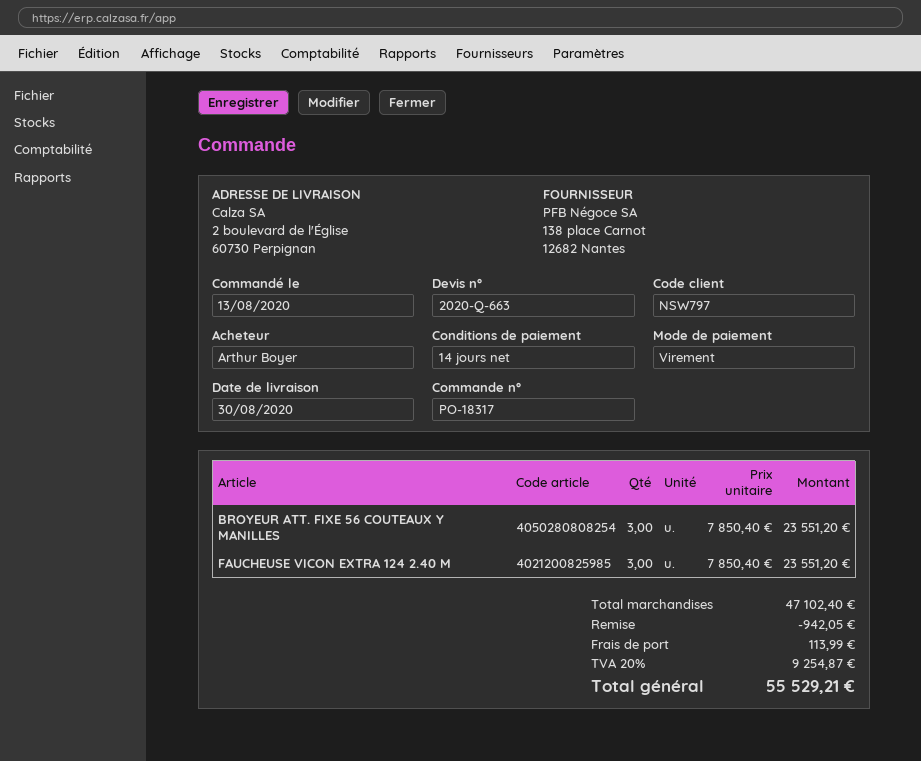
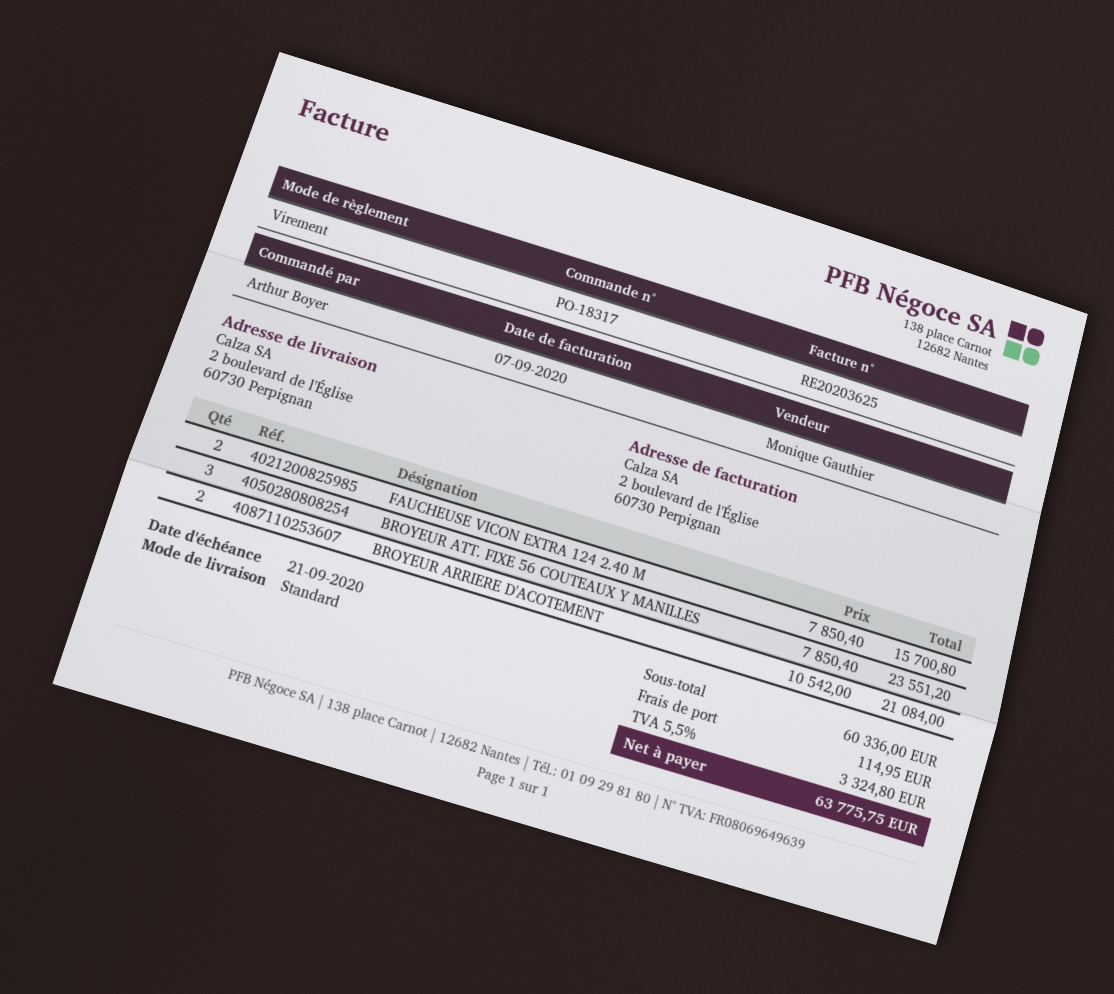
FAUCHEUSE VICON EXTRA 124 2.40 M: 3 x 7850.40 = 23551.20 -> 2 x 7850.40 = 15700.80
BROYEUR ARRIERE D'ACOTEMENT: none -> 2 x 10542.00 = 21084.00
subtotal: 47102.40 -> 60336.00
discount: 942.05 -> none
shipping: 113.99 -> 114.95
tax: 20% = 9254.87 -> 5.5% = 3324.80
total: 55529.21 -> 63775.75

